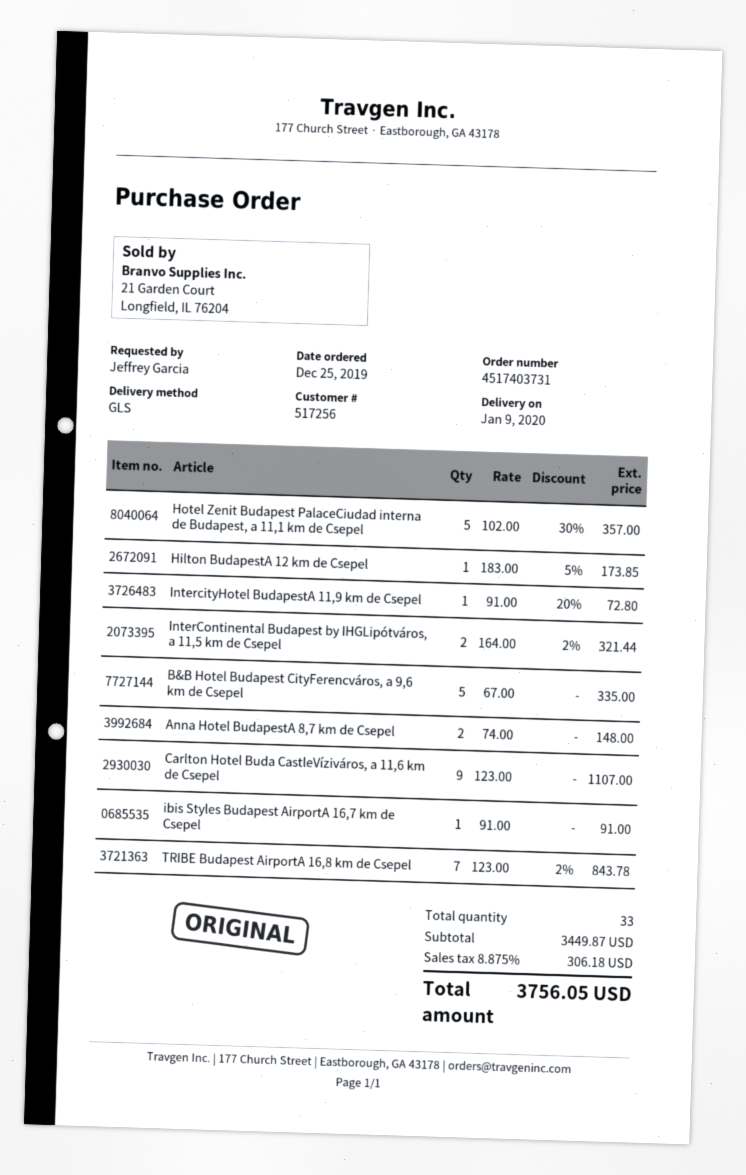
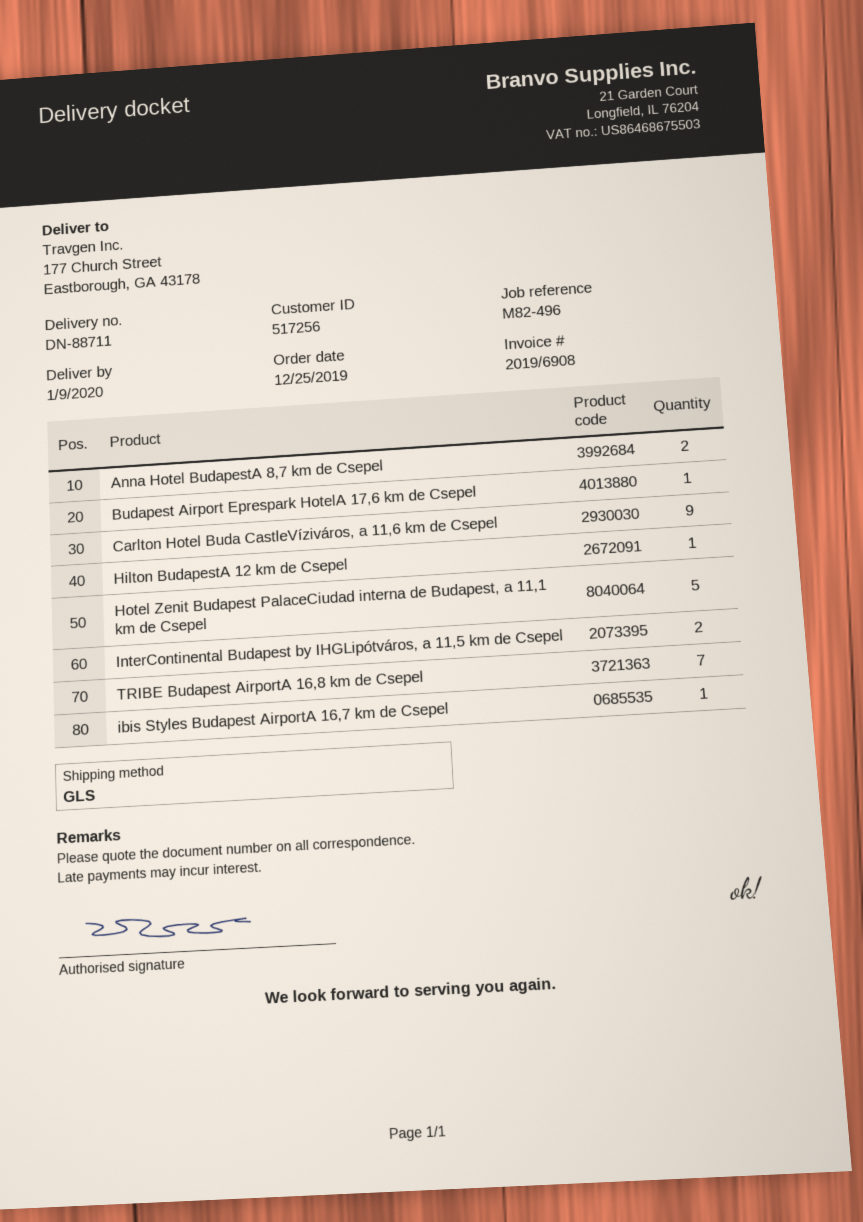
IntercityHotel BudapestA 11,9 km de Csepel: 1 -> none
B&B Hotel Budapest CityFerencváros, a 9,6 km de Csepel: 5 -> none
Budapest Airport Eprespark HotelA 17,6 km de Csepel: none -> 1

